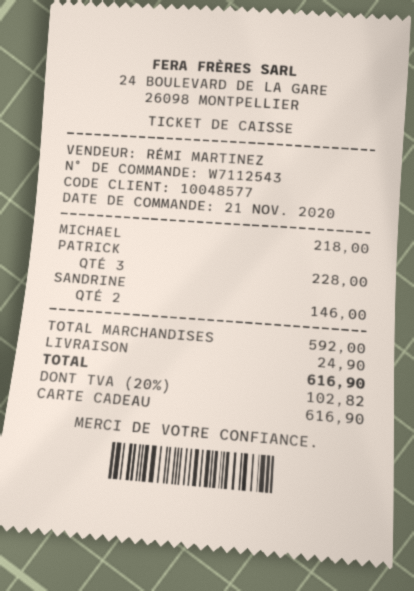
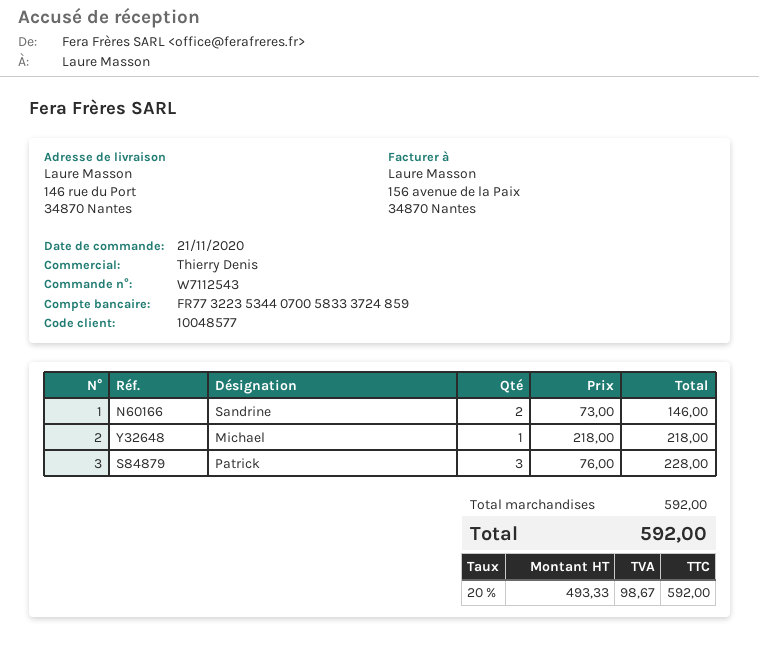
sales rep: RÉMI MARTINEZ -> Thierry Denis
shipping: 24.90 -> none
tax: 20% = 102.82 -> 20% = 98.67
total: 616.90 -> 592.00

